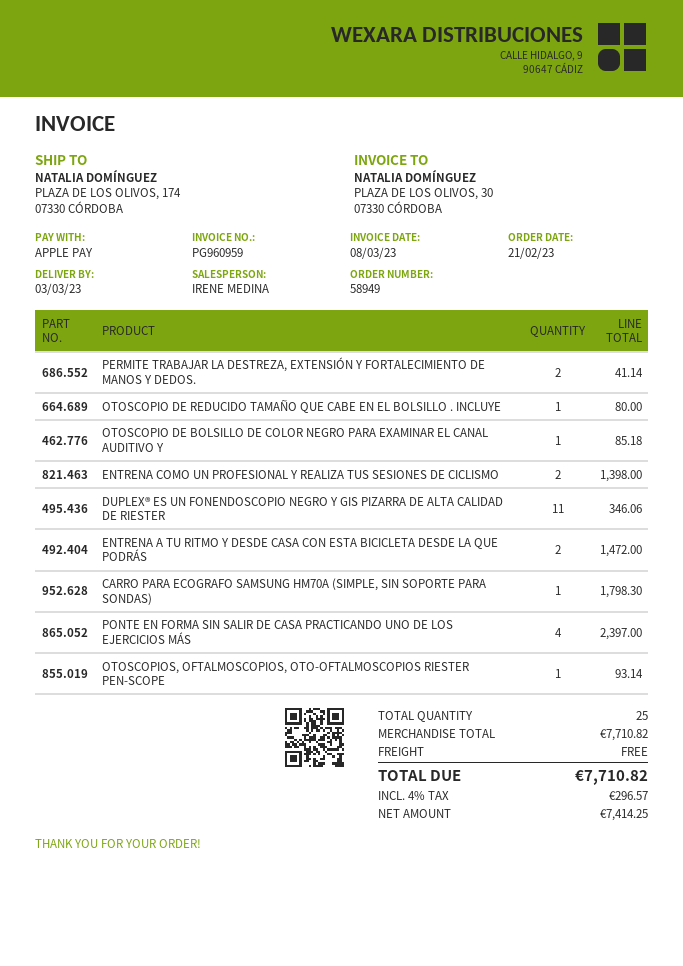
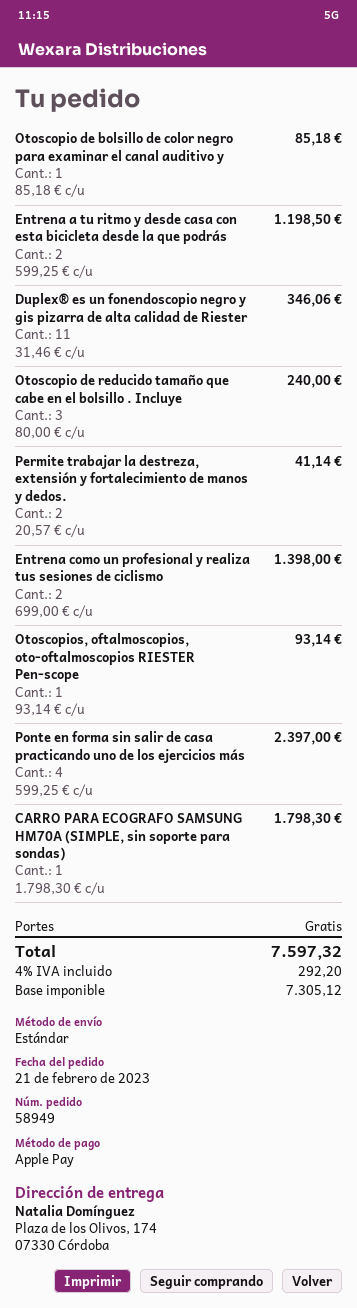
OTOSCOPIO DE REDUCIDO TAMAÑO QUE CABE EN EL BOLSILLO . INCLUYE: 1 for 80.00 -> 3 for 240.00
ENTRENA A TU RITMO Y DESDE CASA CON ESTA BICICLETA DESDE LA QUE PODRÁS: 2 for 1472.00 -> 2 for 1198.50
net: 7414.25 -> 7305.12
tax: 4% = 296.57 -> 4% = 292.20
total: 7710.82 -> 7597.32

